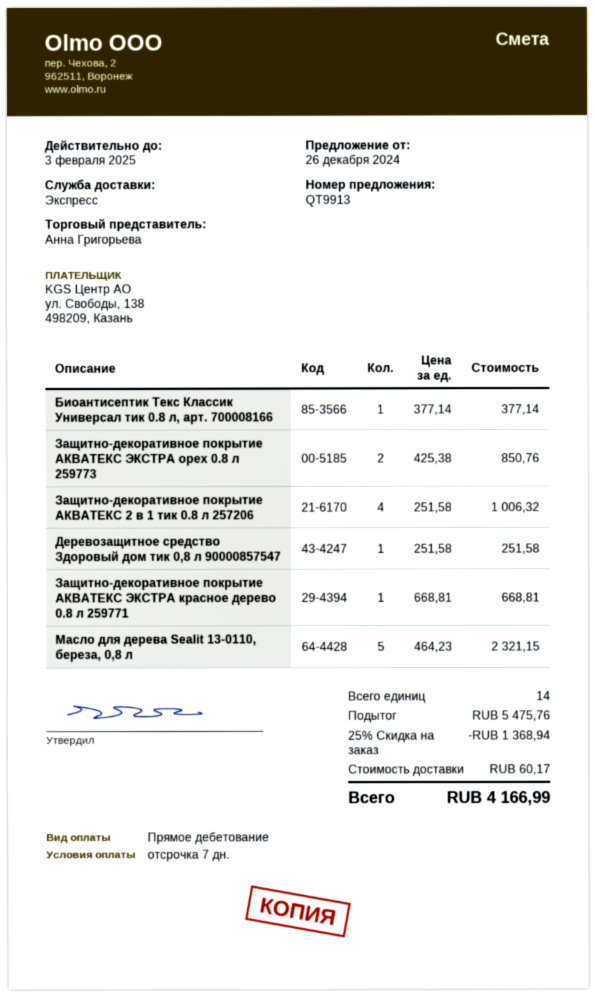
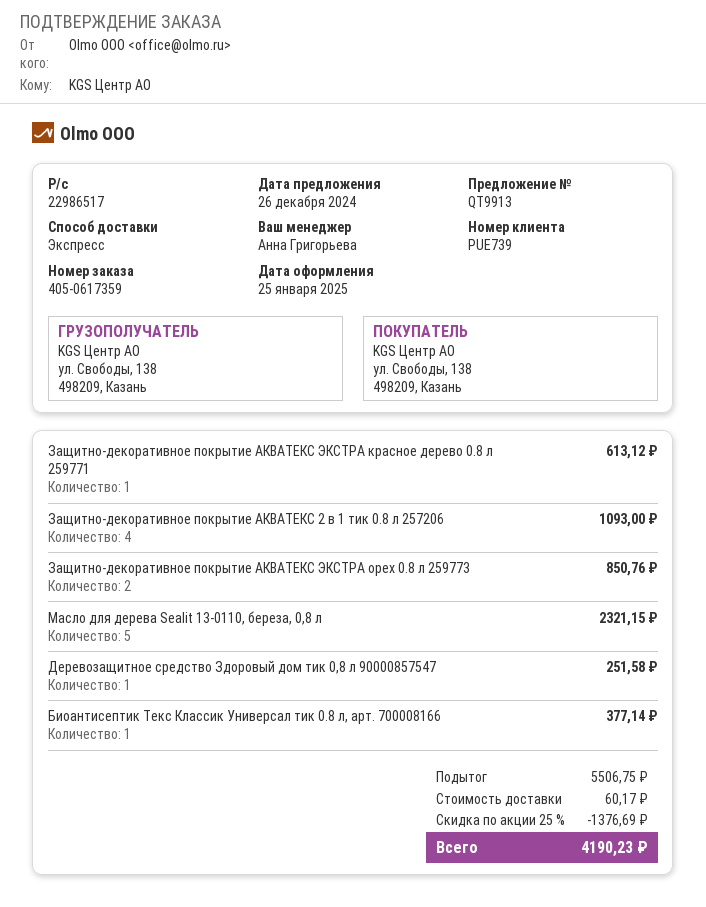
Защитно-декоративное покрытие АКВАТЕКС 2 в 1 тик 0.8 л 257206: 4 for 1006.32 -> 4 for 1093.00
Защитно-декоративное покрытие АКВАТЕКС ЭКСТРА красное дерево 0.8 л 259771: 1 for 668.81 -> 1 for 613.12
subtotal: 5475.76 -> 5506.75
discount: 25% = 1368.94 -> 25% = 1376.69
total: 4166.99 -> 4190.23

